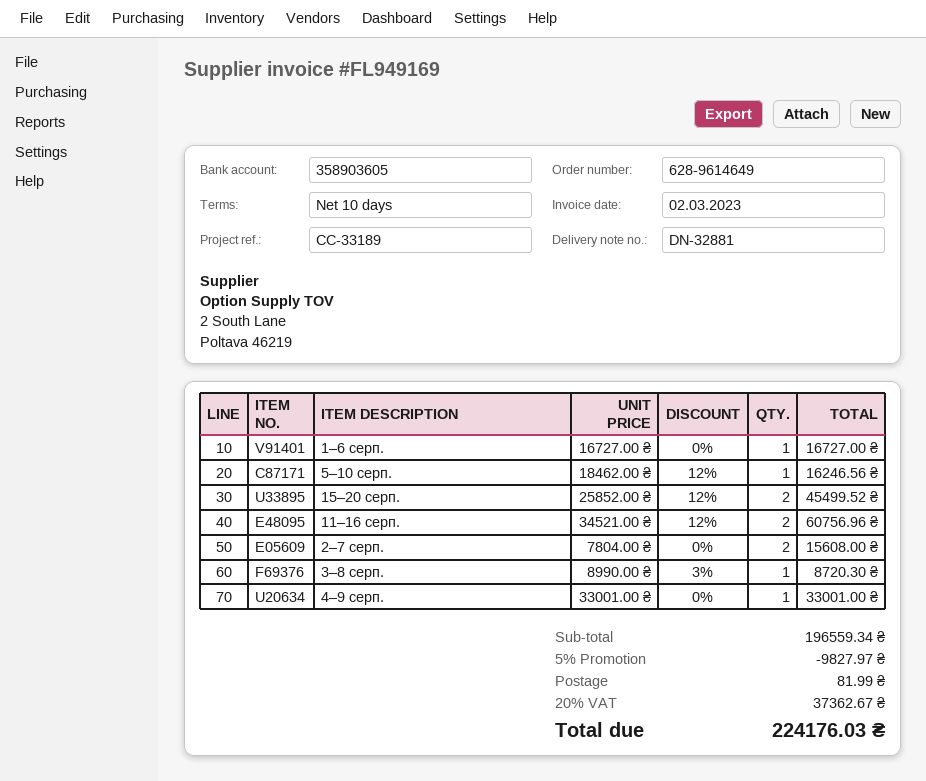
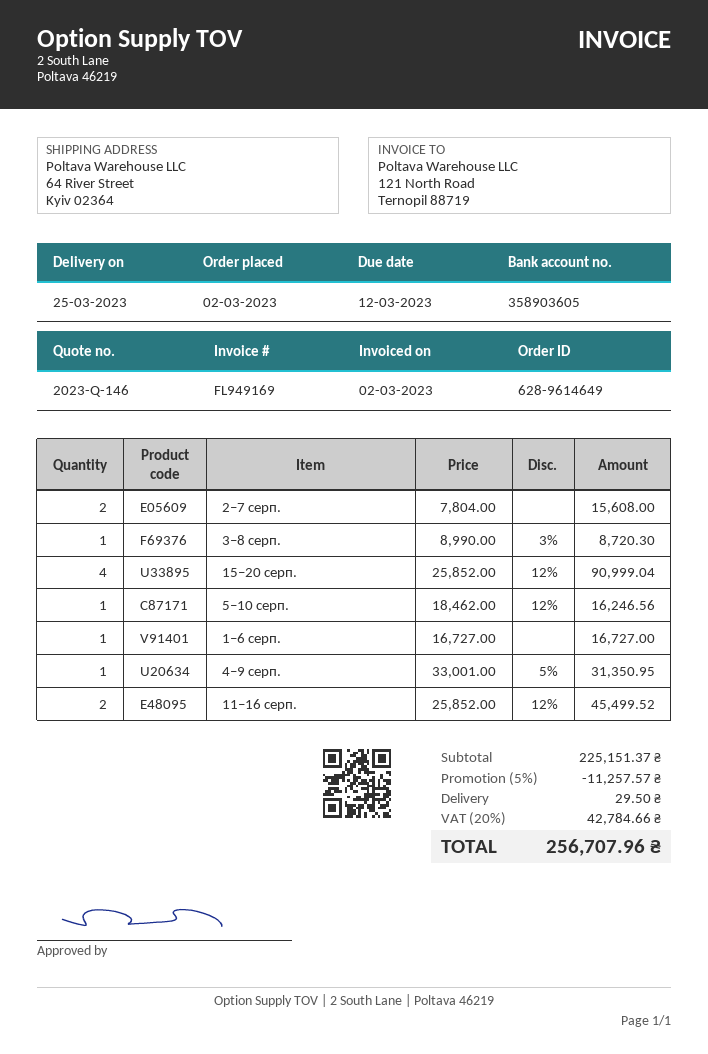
15–20 серп.: 2 x 25852.00 - 12% = 45499.52 -> 4 x 25852.00 - 12% = 90999.04
11–16 серп.: 2 x 34521.00 - 12% = 60756.96 -> 2 x 25852.00 - 12% = 45499.52
4–9 серп.: 1 x 33001.00 = 33001.00 -> 1 x 33001.00 - 5% = 31350.95
subtotal: 196559.34 -> 225151.37
discount: 5% = 9827.97 -> 5% = 11257.57
shipping: 81.99 -> 29.50
tax: 20% = 37362.67 -> 20% = 42784.66
total: 224176.03 -> 256707.96

